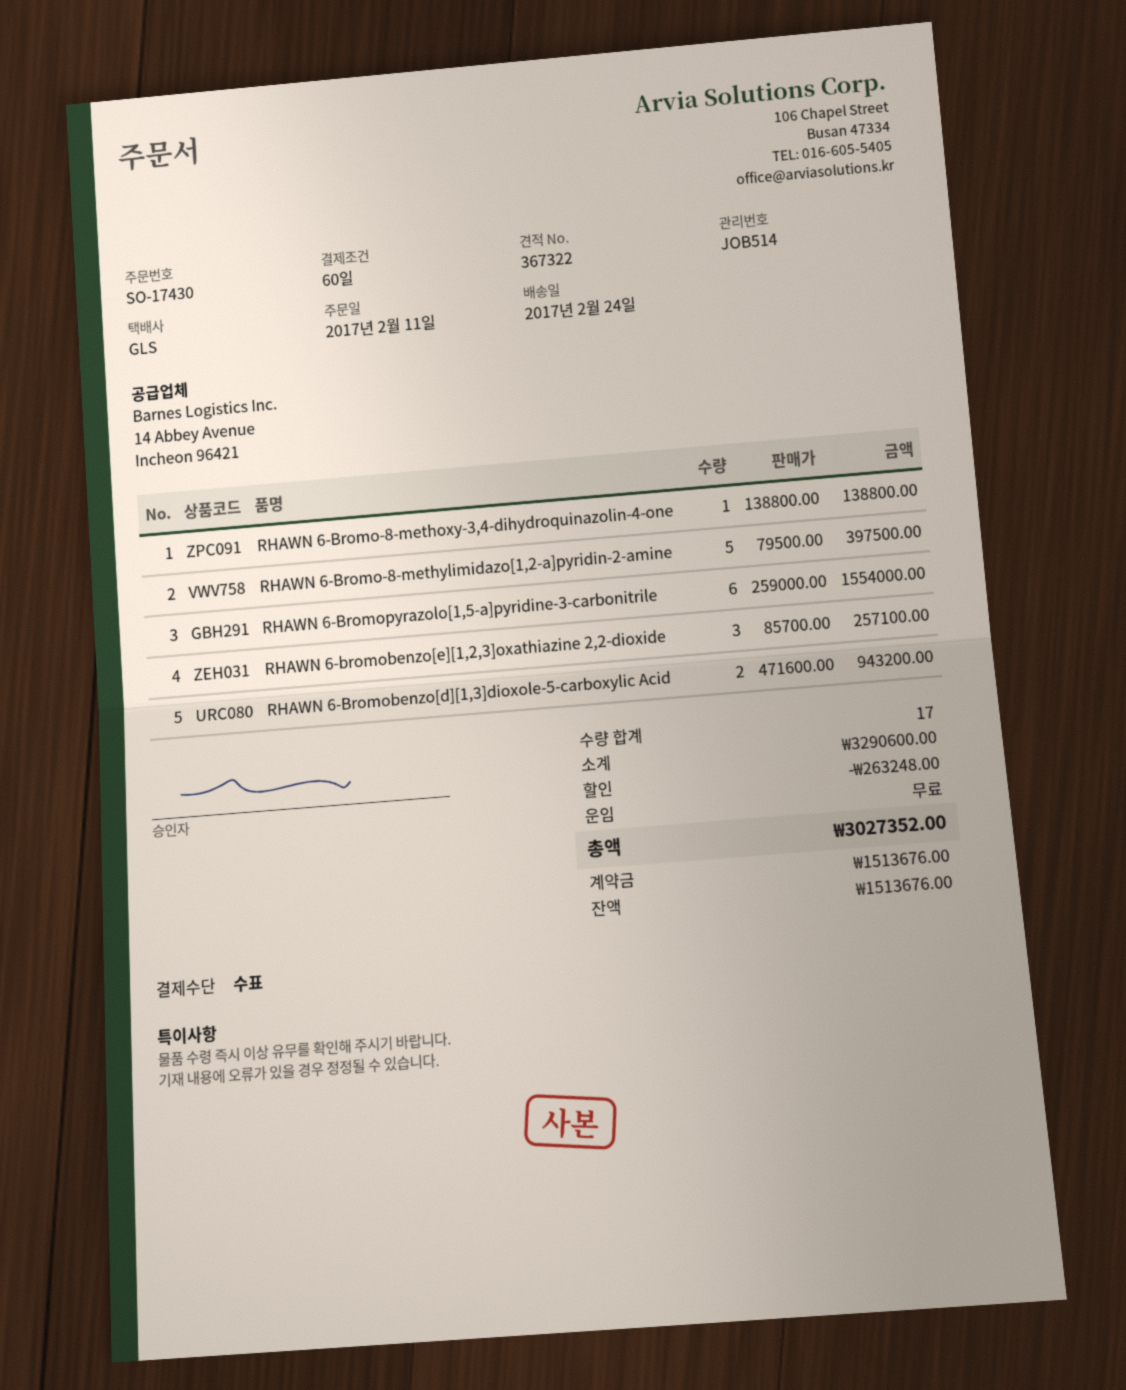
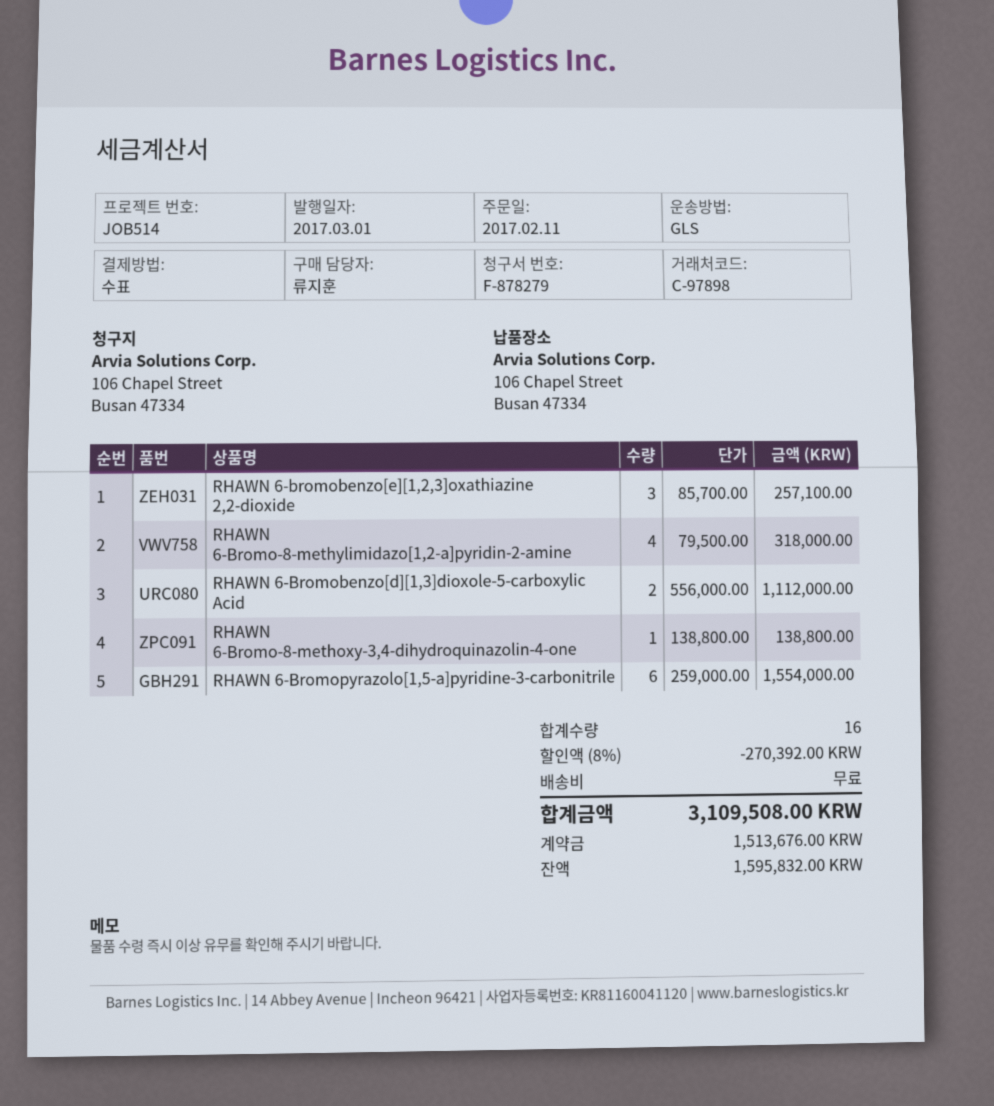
RHAWN 6-Bromo-8-methylimidazo[1,2-a]pyridin-2-amine: 5 x 79500.00 = 397500.00 -> 4 x 79500.00 = 318000.00
RHAWN 6-Bromobenzo[d][1,3]dioxole-5-carboxylic Acid: 2 x 471600.00 = 943200.00 -> 2 x 556000.00 = 1112000.00
total quantity: 17 -> 16
discount: 263248.00 -> 270392.00
total: 3027352.00 -> 3109508.00
balance: 1513676.00 -> 1595832.00

